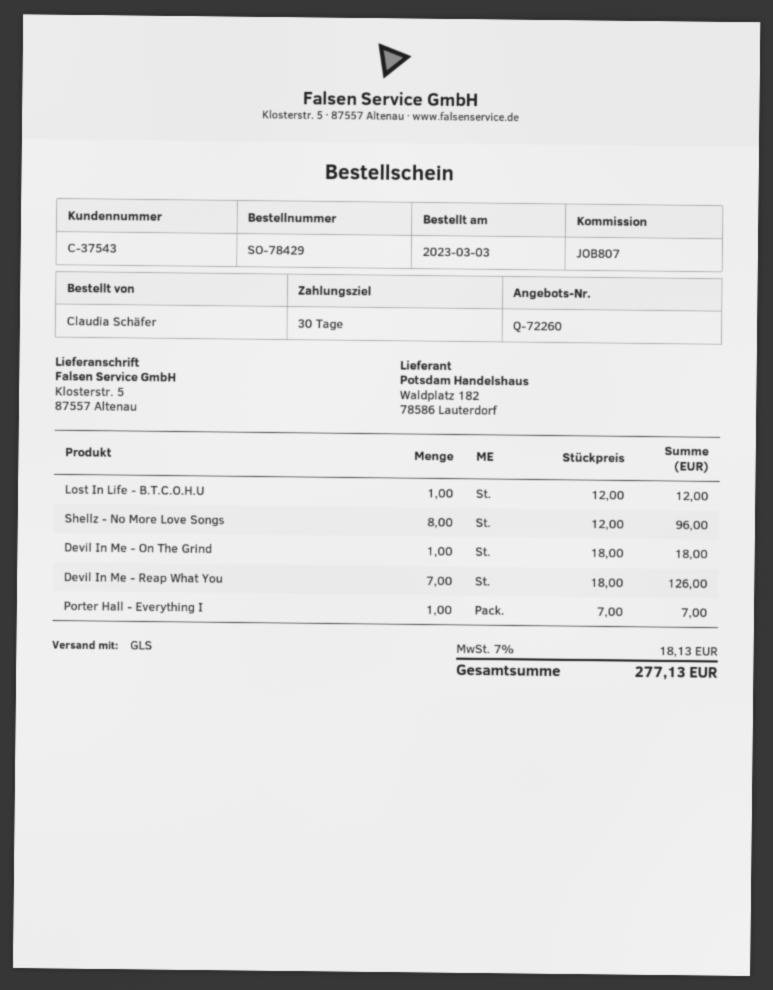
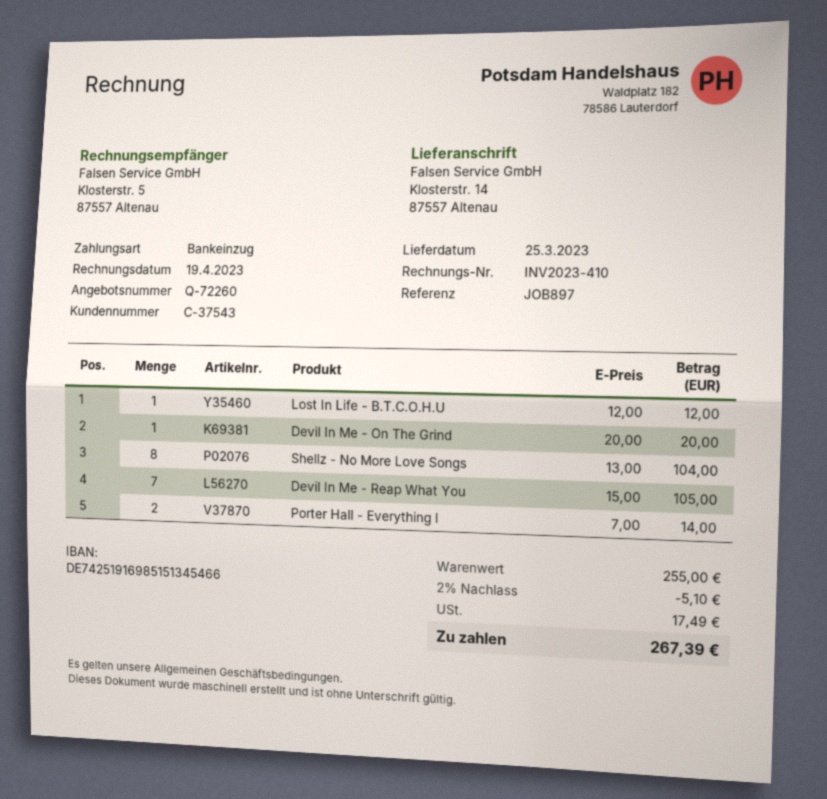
reference: JOB807 -> JOB897
ship to: Klosterstr. 5, 87557 Altenau -> Klosterstr. 14, 87557 Altenau
Shellz - No More Love Songs: 8 x 12.00 = 96.00 -> 8 x 13.00 = 104.00
Devil In Me - On The Grind: 1 x 18.00 = 18.00 -> 1 x 20.00 = 20.00
Devil In Me - Reap What You: 7 x 18.00 = 126.00 -> 7 x 15.00 = 105.00
Porter Hall - Everything I: 1 x 7.00 = 7.00 -> 2 x 7.00 = 14.00
discount: none -> 2% = 5.10
tax: 18.13 -> 17.49
total: 277.13 -> 267.39

